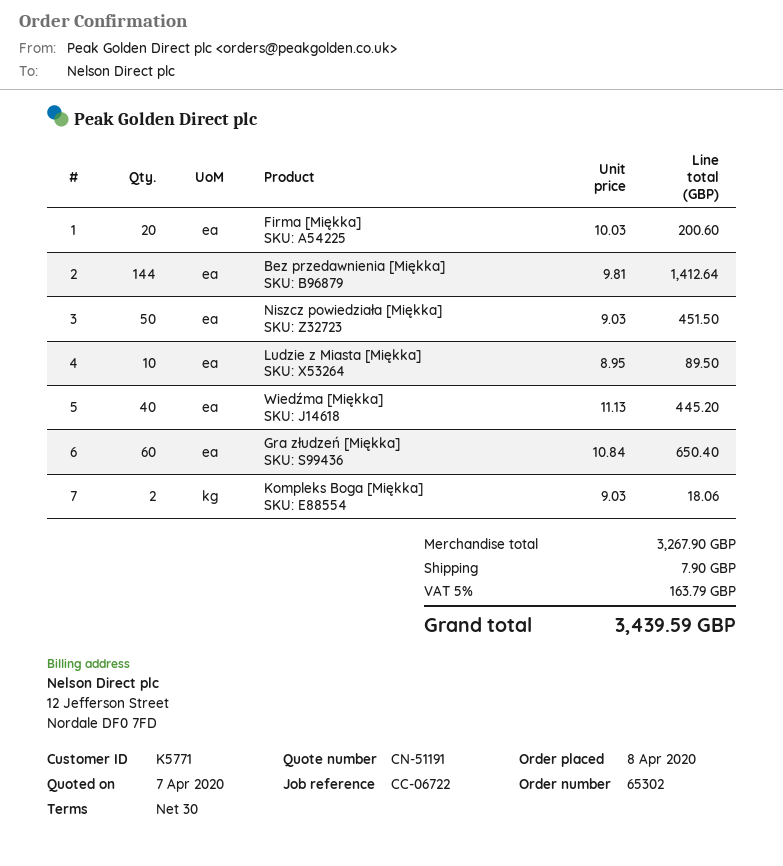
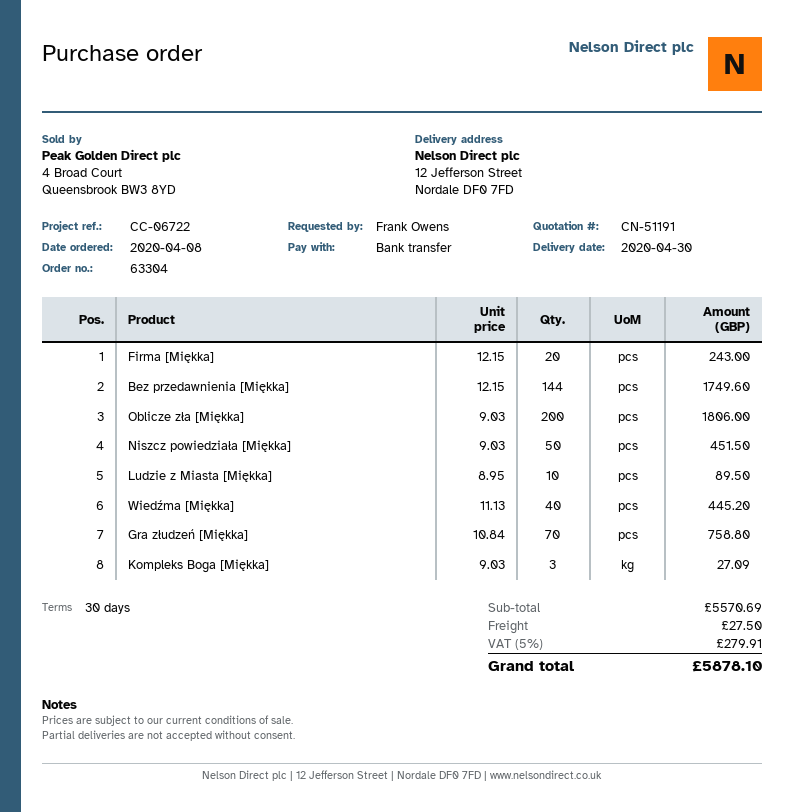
order number: 65302 -> 63304
Firma [Miękka]: 20 x 10.03 = 200.60 -> 20 x 12.15 = 243.00
Bez przedawnienia [Miękka]: 144 x 9.81 = 1412.64 -> 144 x 12.15 = 1749.60
Gra złudzeń [Miękka]: 60 x 10.84 = 650.40 -> 70 x 10.84 = 758.80
Kompleks Boga [Miękka]: 2 x 9.03 = 18.06 -> 3 x 9.03 = 27.09
Oblicze zła [Miękka]: none -> 200 x 9.03 = 1806.00
subtotal: 3267.90 -> 5570.69
shipping: 7.90 -> 27.50
tax: 5% = 163.79 -> 5% = 279.91
total: 3439.59 -> 5878.10

